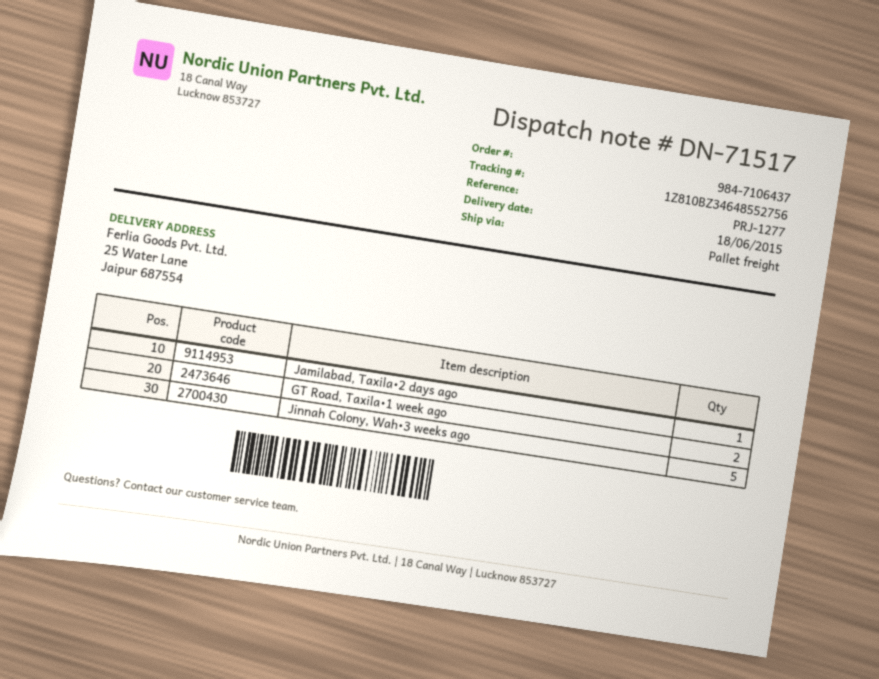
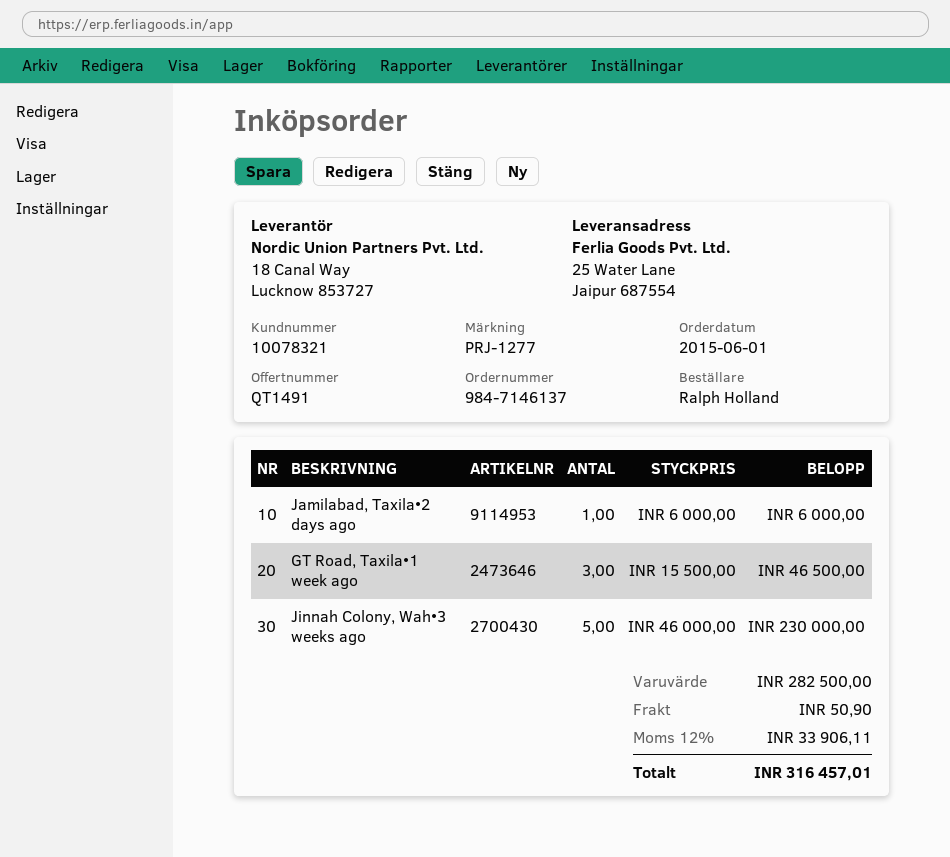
order number: 984-7106437 -> 984-7146137
GT Road, Taxila•1 week ago: 2 -> 3

